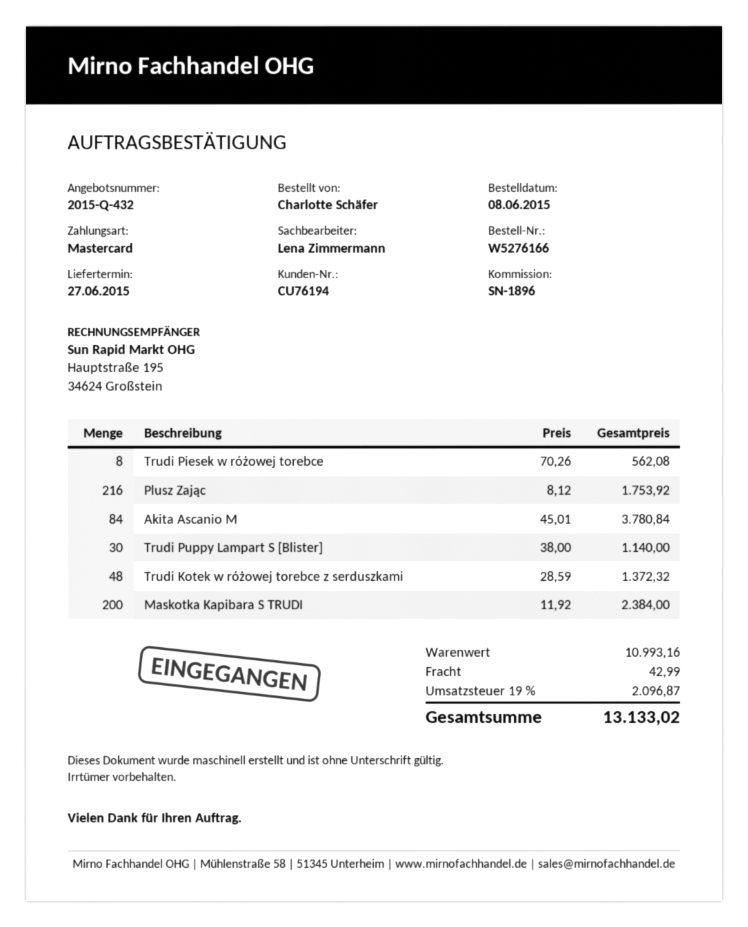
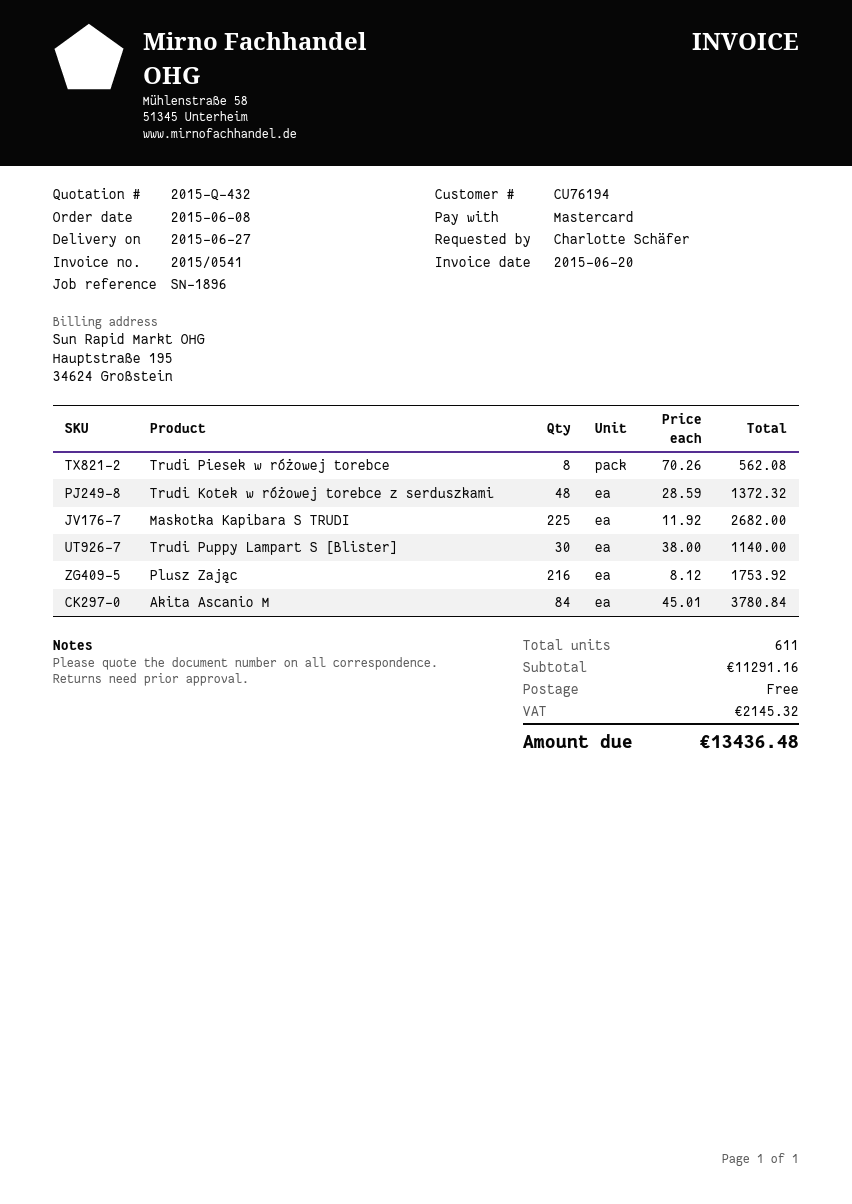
Maskotka Kapibara S TRUDI: 200 x 11.92 = 2384.00 -> 225 x 11.92 = 2682.00
subtotal: 10993.16 -> 11291.16
shipping: 42.99 -> 0.00
tax: 2096.87 -> 2145.32
total: 13133.02 -> 13436.48

